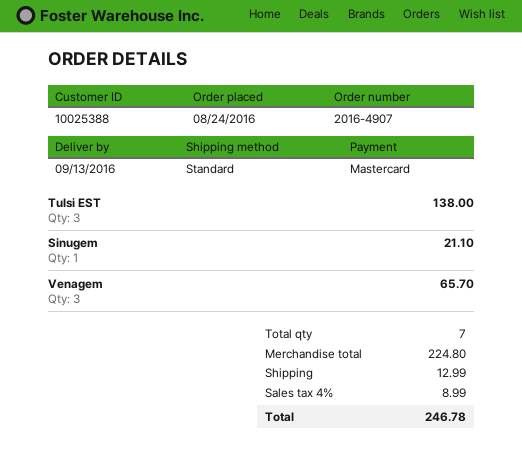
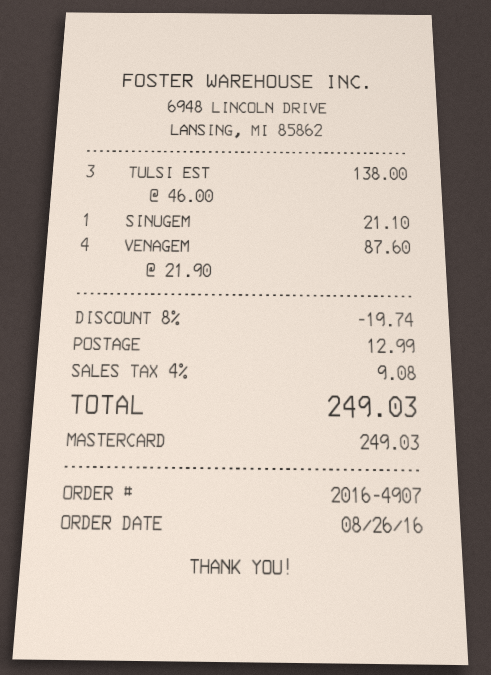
order date: 2016-08-24 -> 2016-08-26
Venagem: 3 for 65.70 -> 4 for 87.60
discount: none -> 8% = 19.74
tax: 4% = 8.99 -> 4% = 9.08
total: 246.78 -> 249.03

